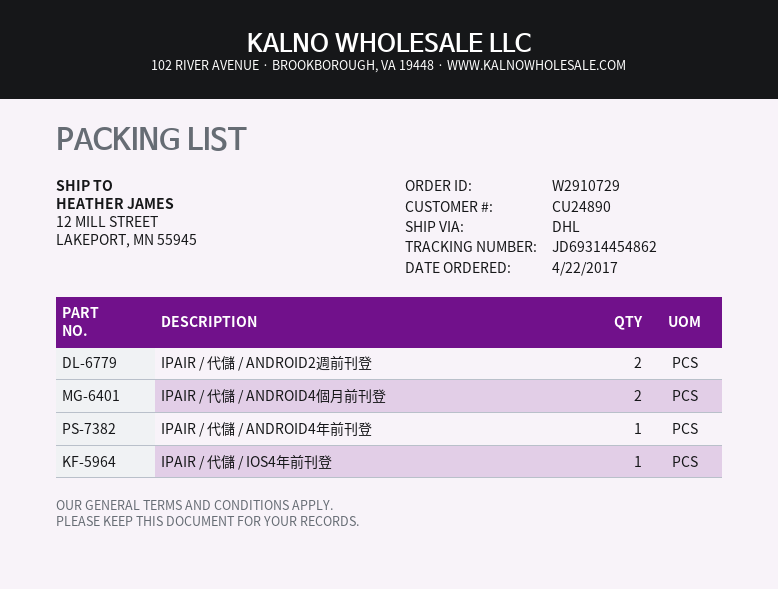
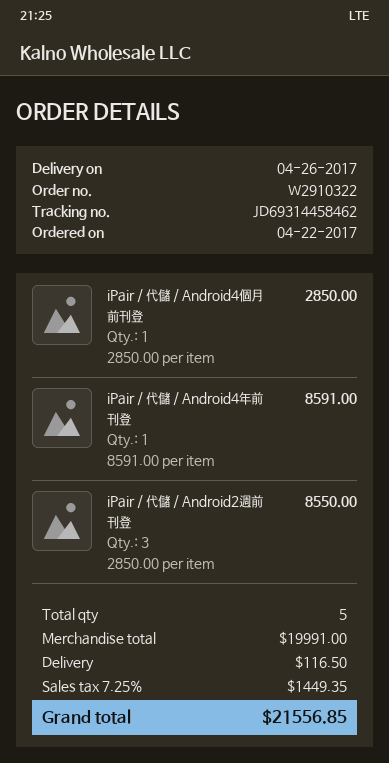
order number: W2910729 -> W2910322
tracking number: JD69314454862 -> JD69314458462
IPAIR / 代儲 / ANDROID2週前刊登: 2 -> 3
IPAIR / 代儲 / ANDROID4個月前刊登: 2 -> 1
IPAIR / 代儲 / IOS4年前刊登: 1 -> none

